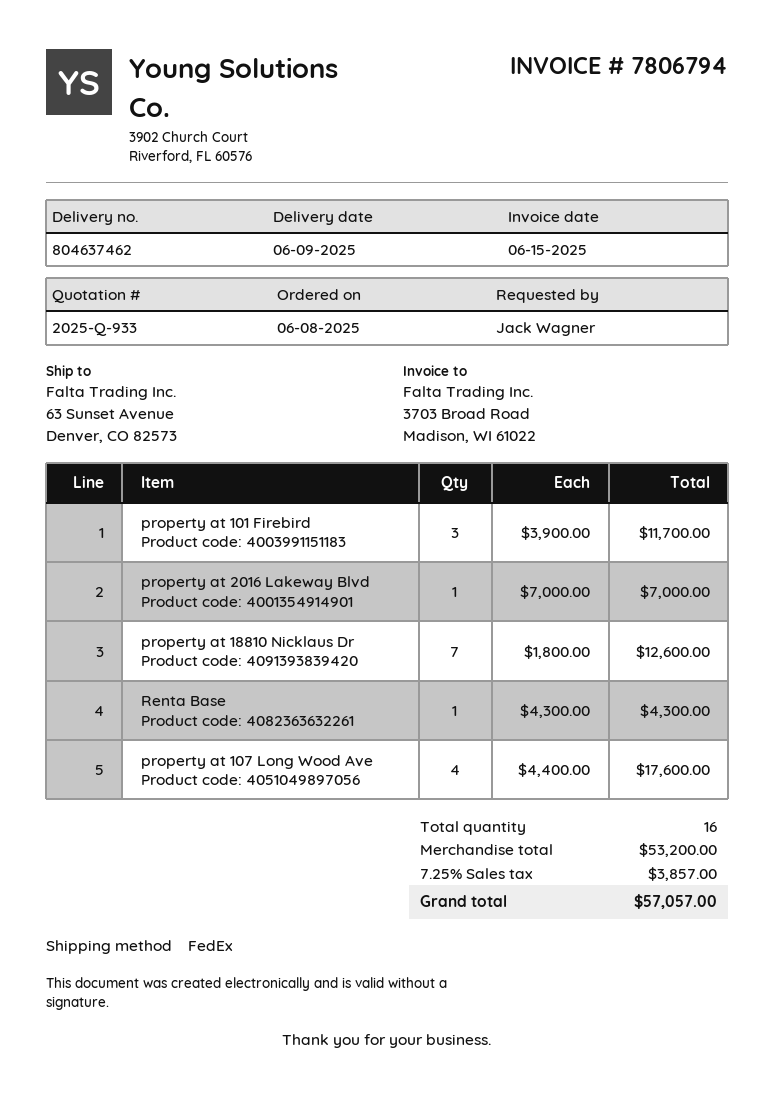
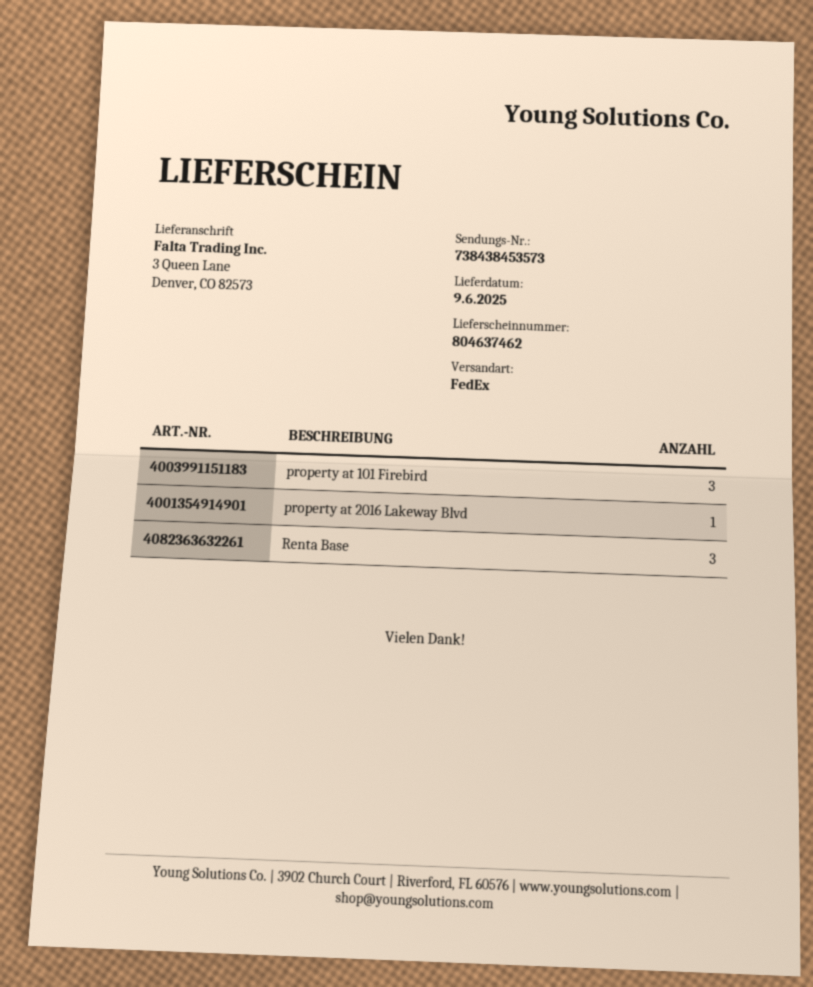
ship to: 63 Sunset Avenue, Denver, CO 82573 -> 3 Queen Lane, Denver, CO 82573
property at 18810 Nicklaus Dr: 7 -> none
Renta Base: 1 -> 3
property at 107 Long Wood Ave: 4 -> none

